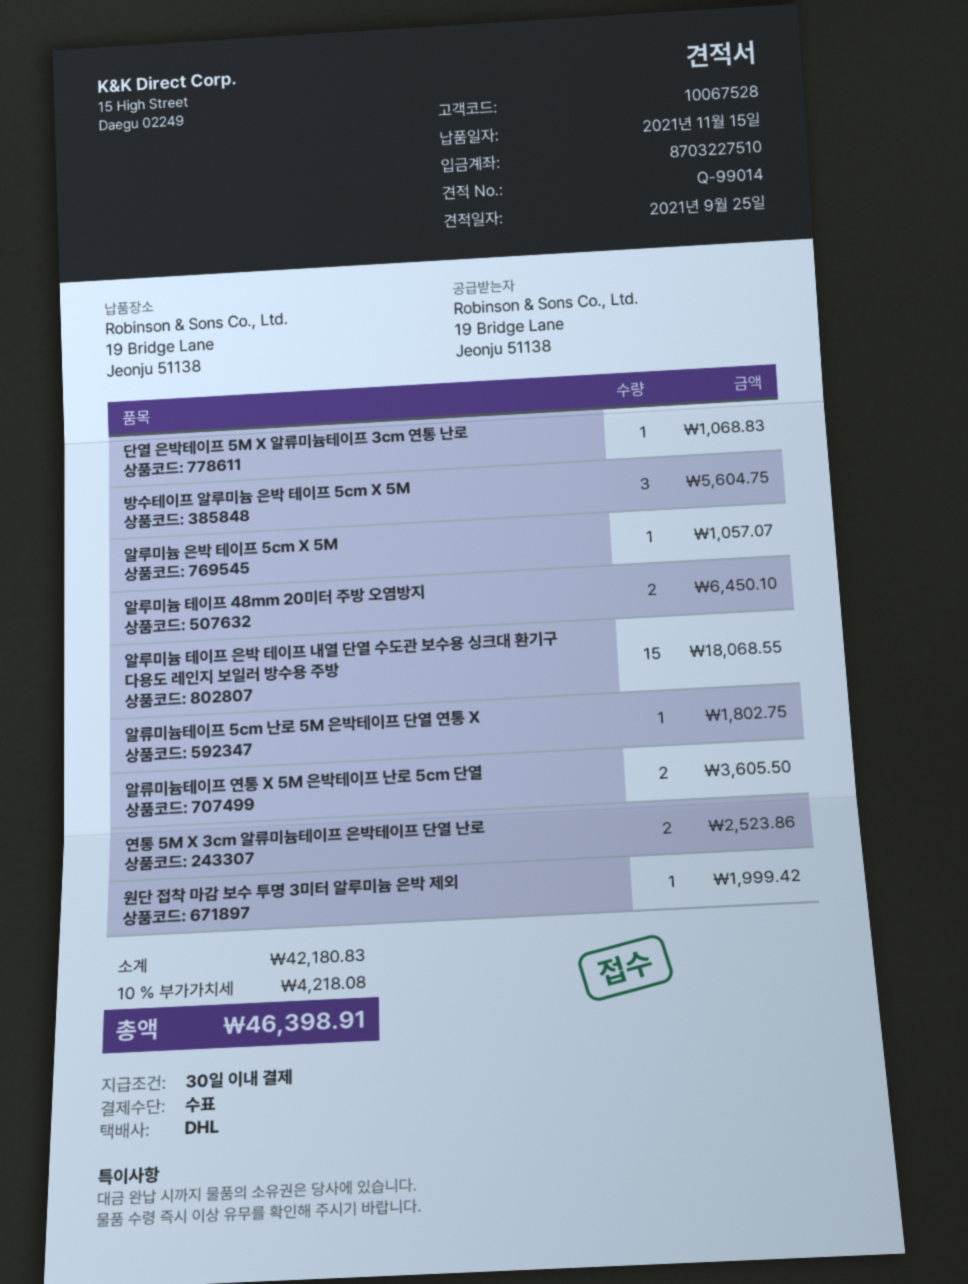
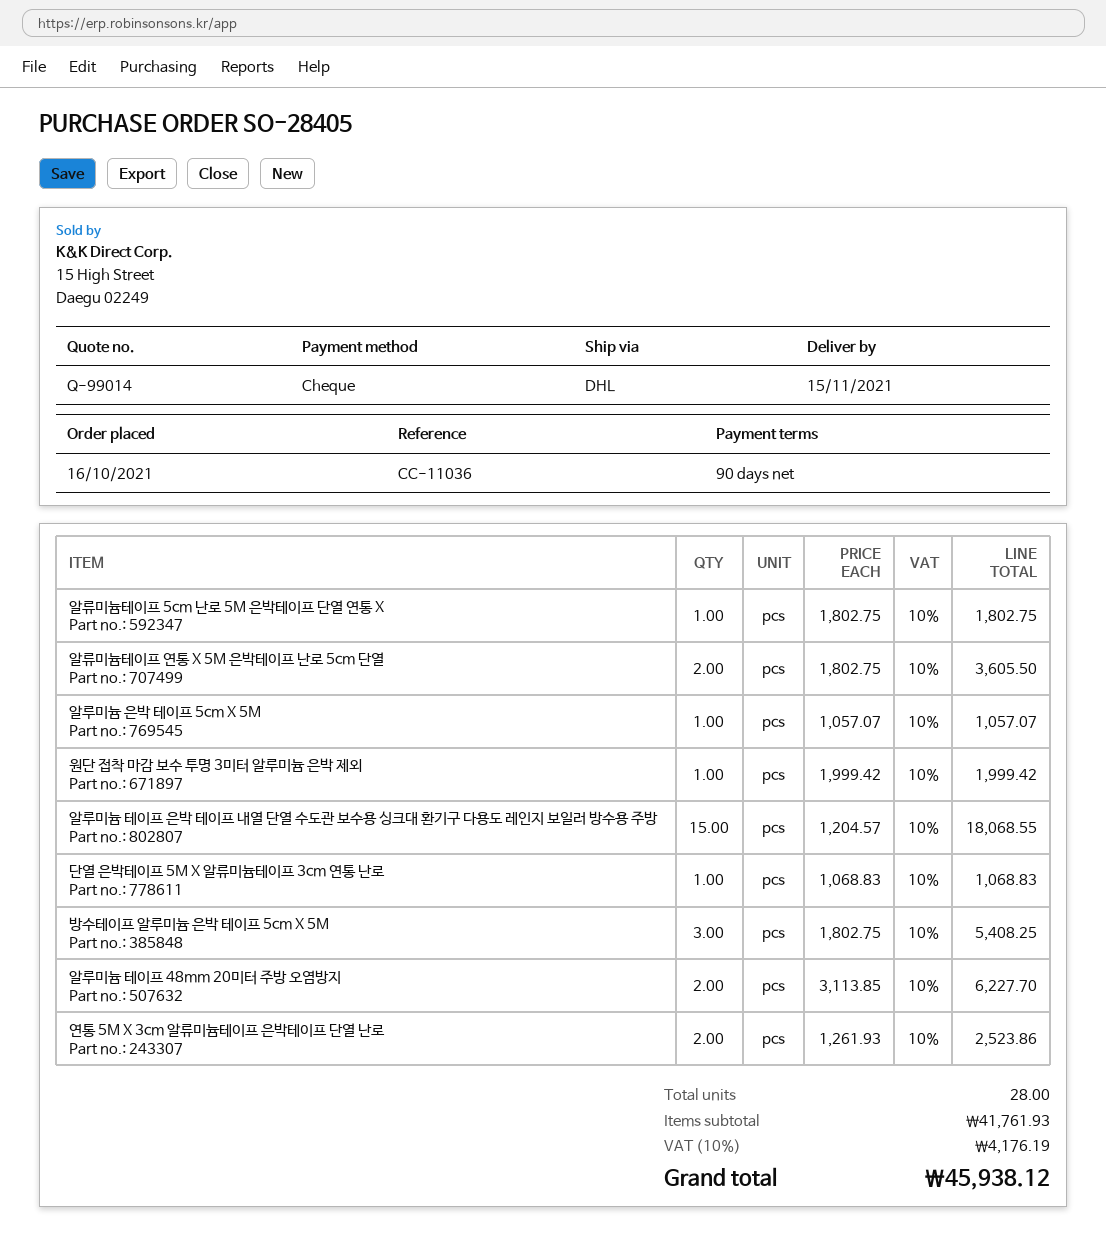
payment terms: 30 days -> 90 days
방수테이프 알루미늄 은박 테이프 5cm X 5M: 3 for 5604.75 -> 3 for 5408.25
알루미늄 테이프 48mm 20미터 주방 오염방지: 2 for 6450.10 -> 2 for 6227.70
subtotal: 42180.83 -> 41761.93
tax: 10% = 4218.08 -> 10% = 4176.19
total: 46398.91 -> 45938.12

